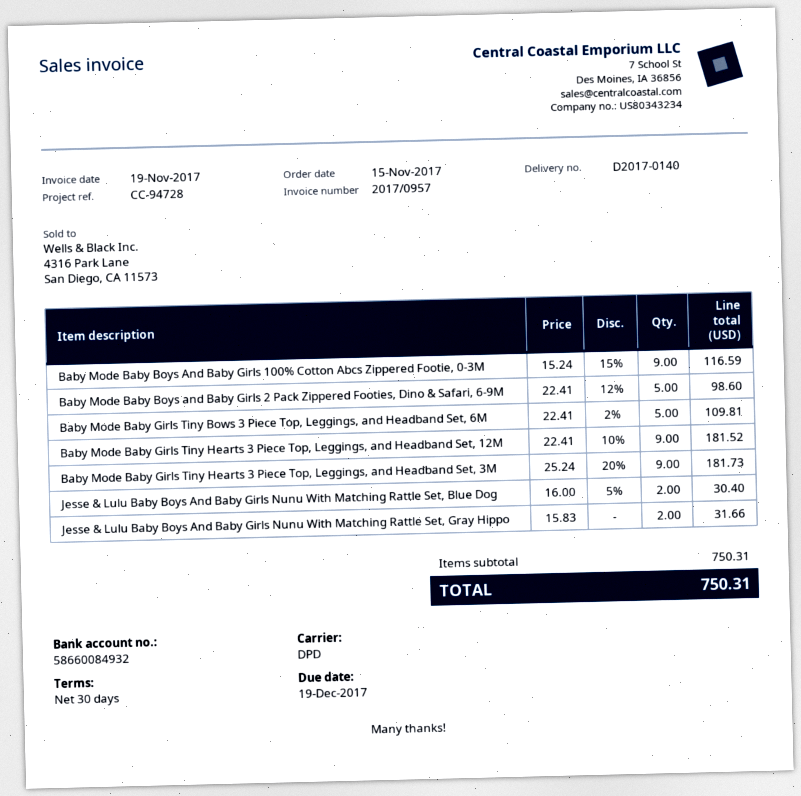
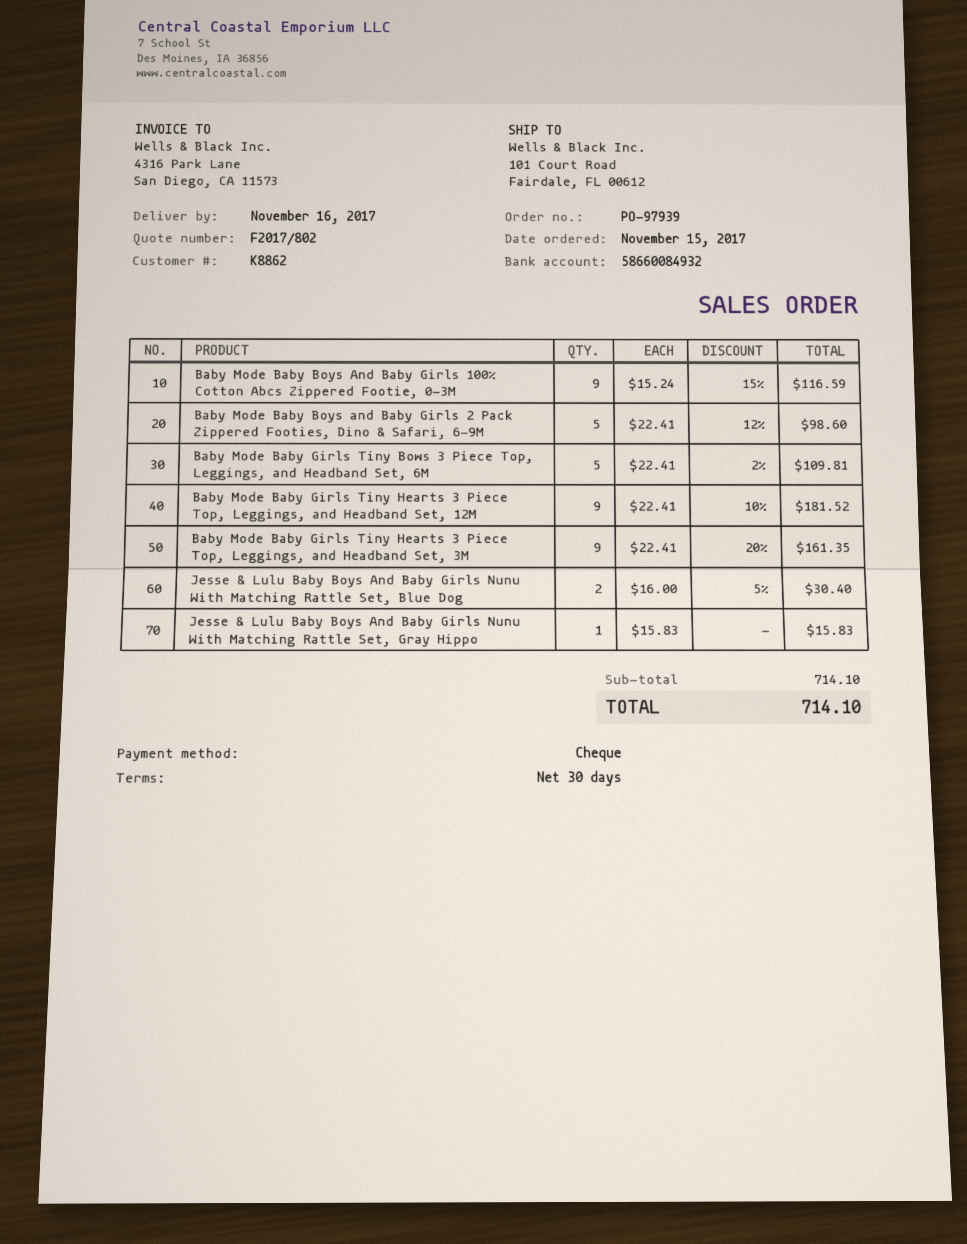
Baby Mode Baby Girls Tiny Hearts 3 Piece Top, Leggings, and Headband Set, 3M: 9 x 25.24 - 20% = 181.73 -> 9 x 22.41 - 20% = 161.35
Jesse & Lulu Baby Boys And Baby Girls Nunu With Matching Rattle Set, Gray Hippo: 2 x 15.83 = 31.66 -> 1 x 15.83 = 15.83
subtotal: 750.31 -> 714.10
total: 750.31 -> 714.10

